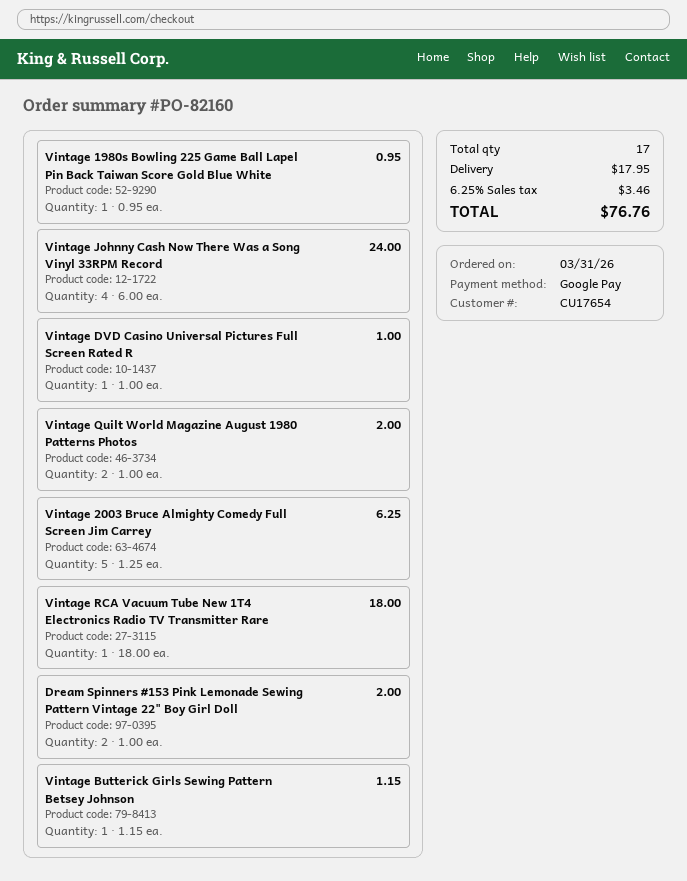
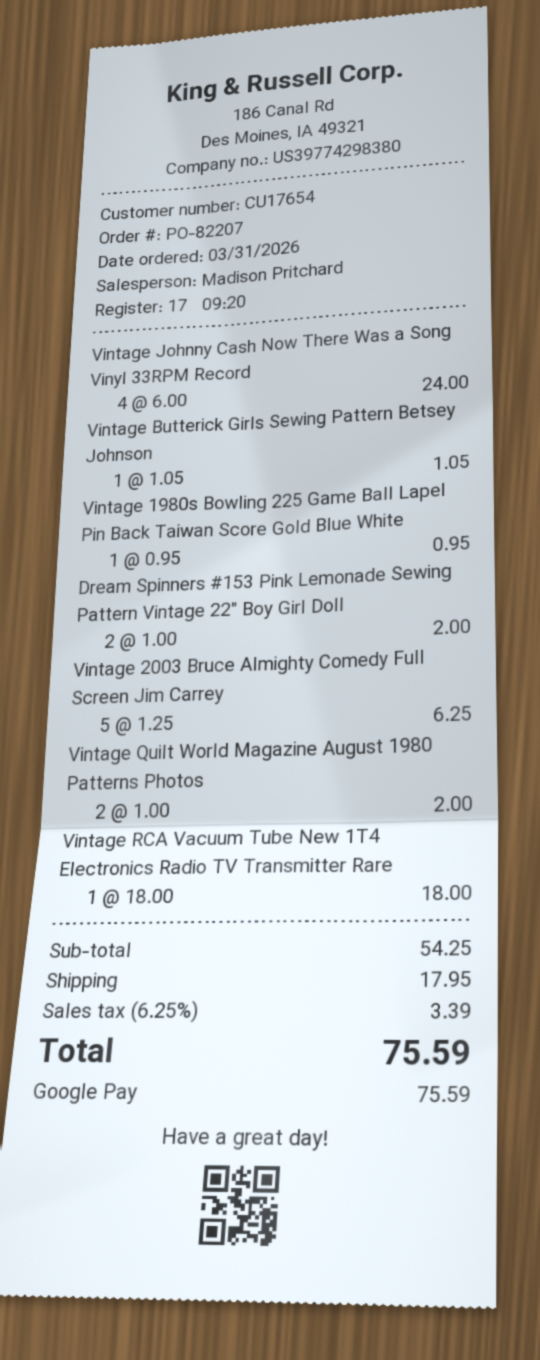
order number: PO-82160 -> PO-82207
Vintage DVD Casino Universal Pictures Full Screen Rated R: 1 x 1.00 = 1.00 -> none
Vintage Butterick Girls Sewing Pattern Betsey Johnson: 1 x 1.15 = 1.15 -> 1 x 1.05 = 1.05
tax: 6.25% = 3.46 -> 6.25% = 3.39
total: 76.76 -> 75.59

